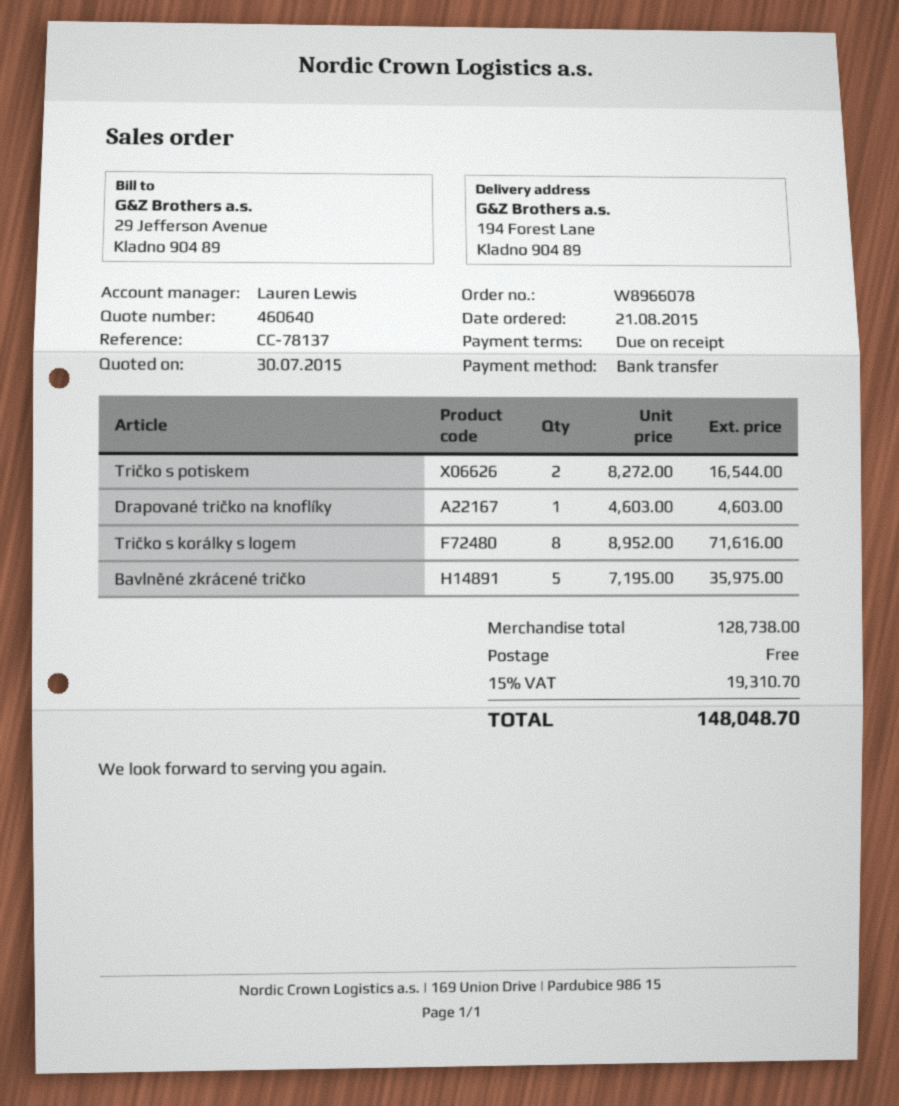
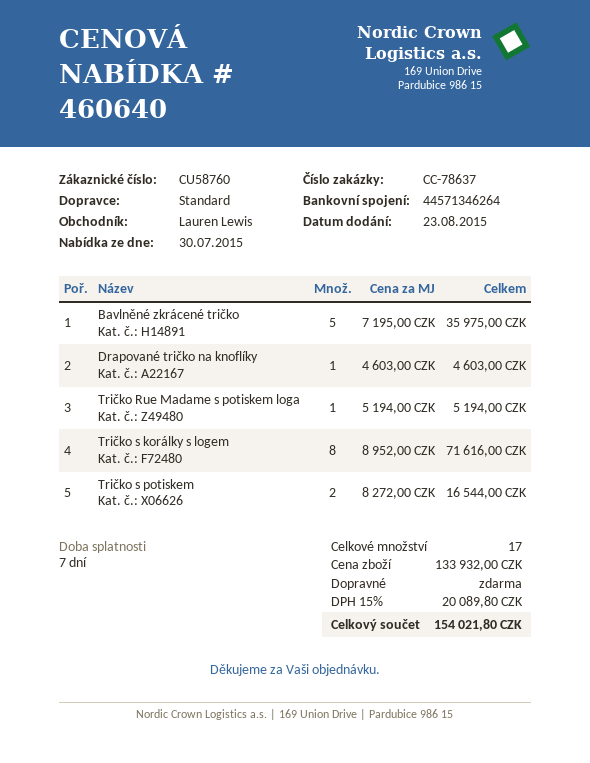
payment terms: on receipt -> 7 days
reference: CC-78137 -> CC-78637
Tričko Rue Madame s potiskem loga: none -> 1 x 5194.00 = 5194.00
subtotal: 128738.00 -> 133932.00
tax: 15% = 19310.70 -> 15% = 20089.80
total: 148048.70 -> 154021.80

